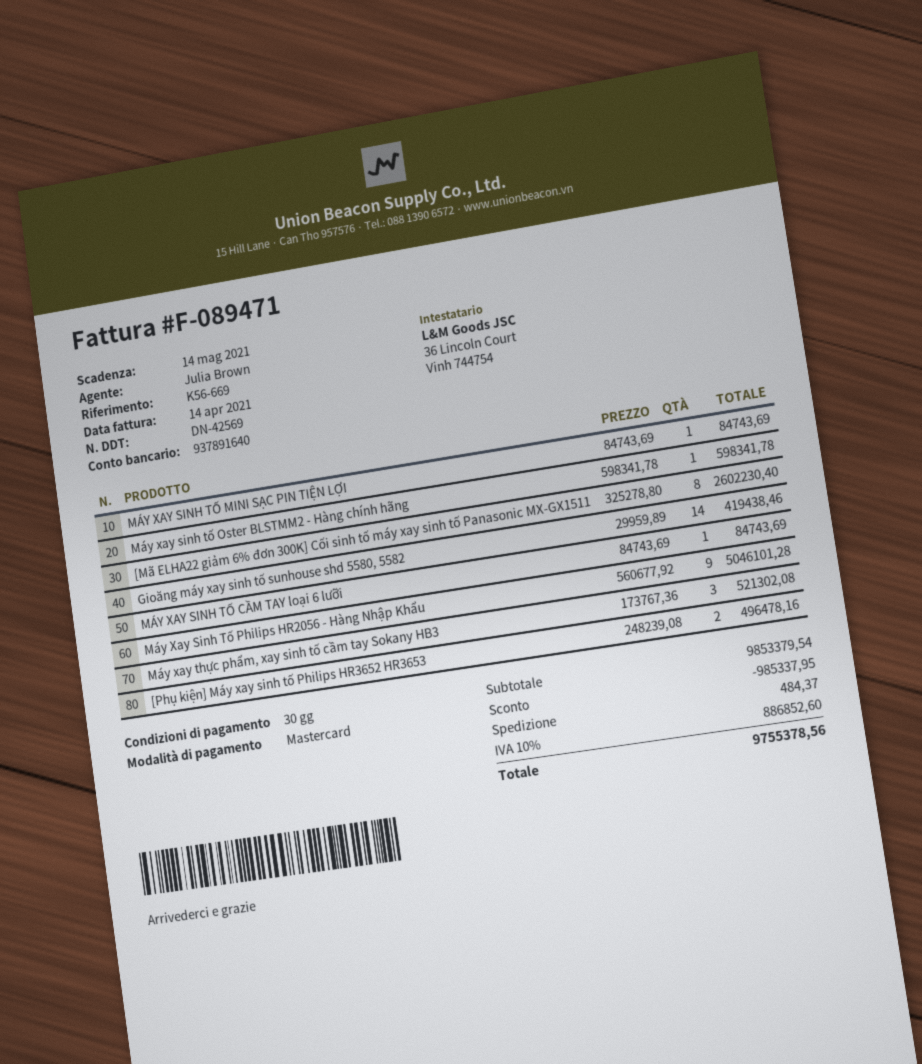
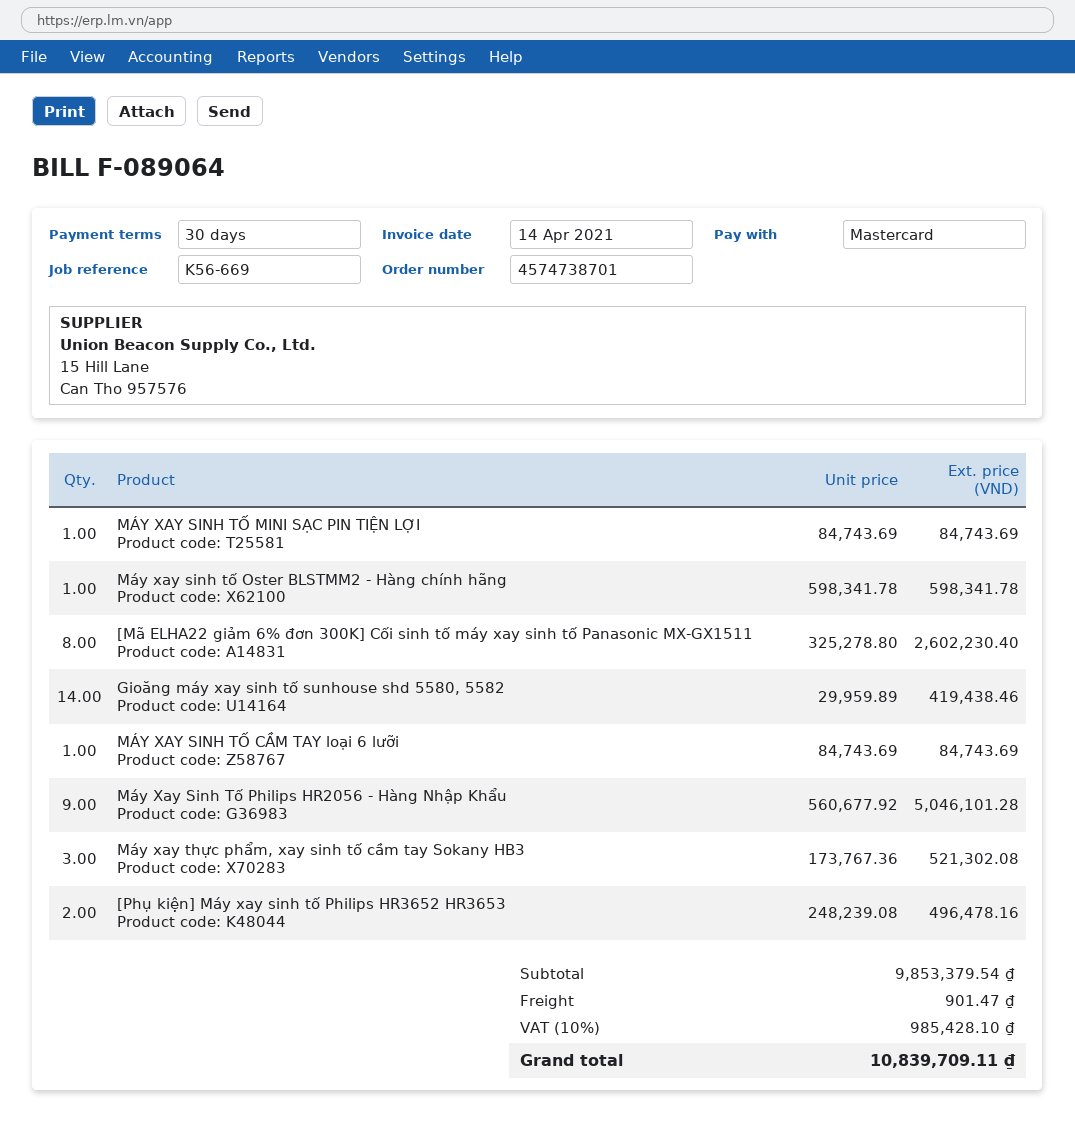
invoice number: F-089471 -> F-089064
discount: 985337.95 -> none
shipping: 484.37 -> 901.47
tax: 10% = 886852.60 -> 10% = 985428.10
total: 9755378.56 -> 10839709.11

